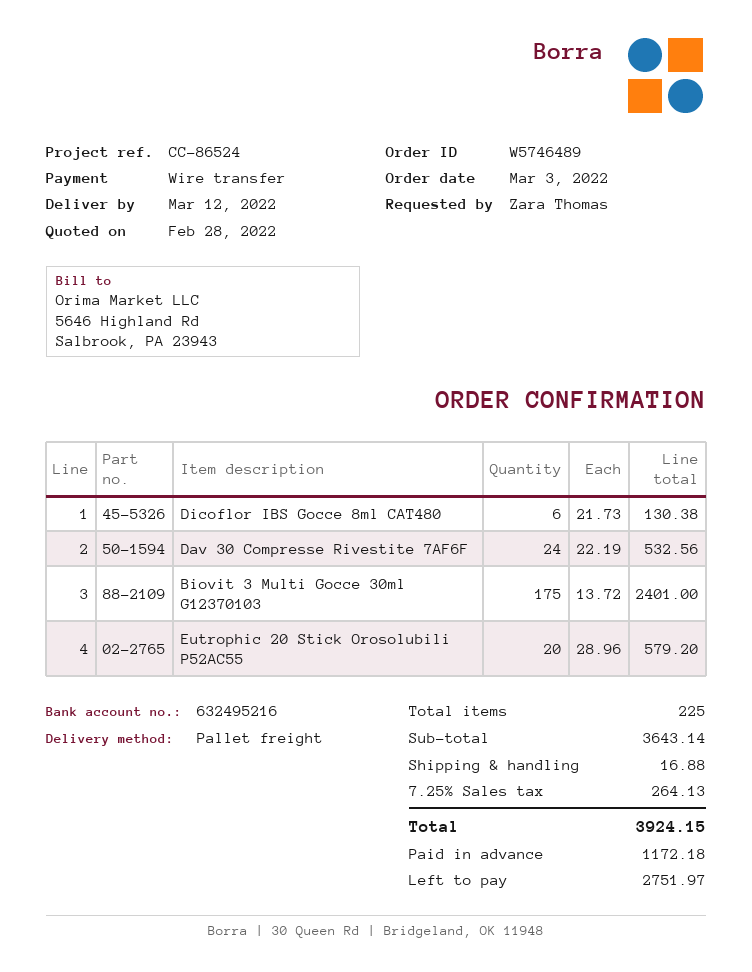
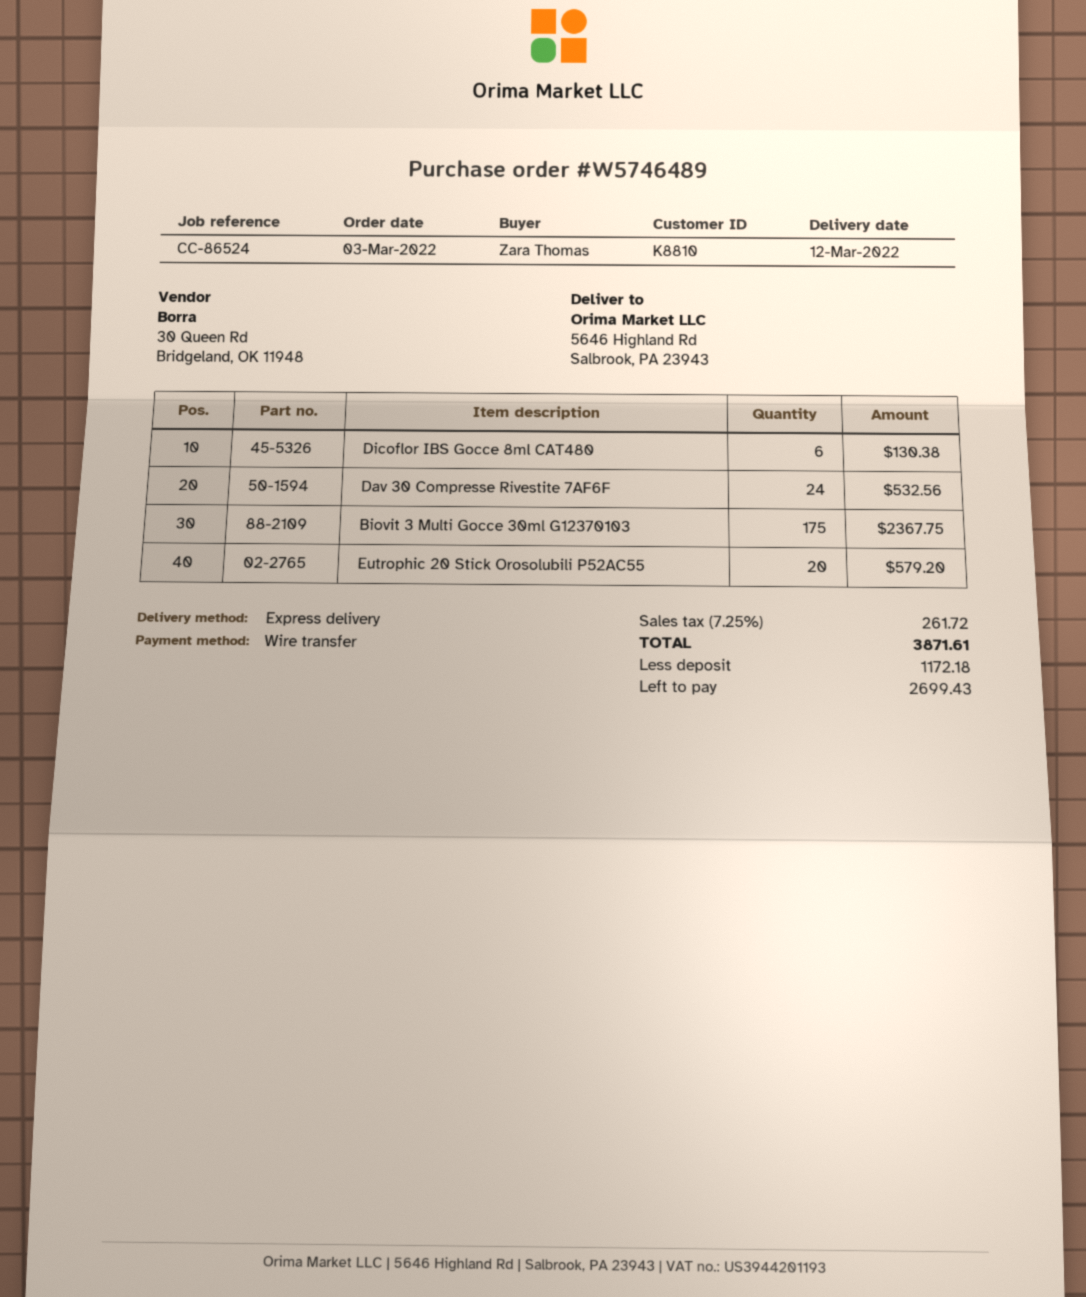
shipping method: pallet freight -> express
Biovit 3 Multi Gocce 30ml G12370103: 175 for 2401.00 -> 175 for 2367.75
shipping: 16.88 -> none
tax: 7.25% = 264.13 -> 7.25% = 261.72
total: 3924.15 -> 3871.61
balance: 2751.97 -> 2699.43

